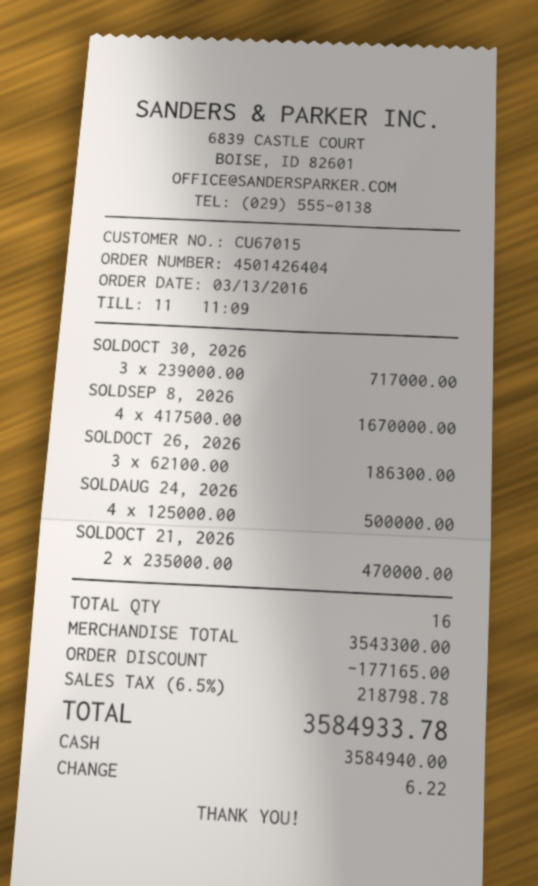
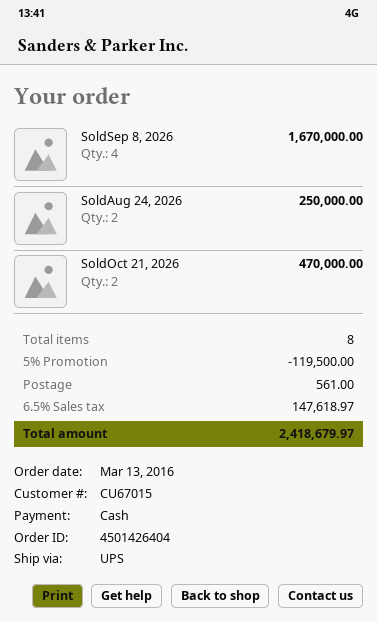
SOLDOCT 30, 2026: 3 for 717000.00 -> none
SOLDOCT 26, 2026: 3 for 186300.00 -> none
SOLDAUG 24, 2026: 4 for 500000.00 -> 2 for 250000.00
total quantity: 16 -> 8
discount: 177165.00 -> 119500.00
shipping: none -> 561.00
tax: 6.5% = 218798.78 -> 6.5% = 147618.97
total: 3584933.78 -> 2418679.97

